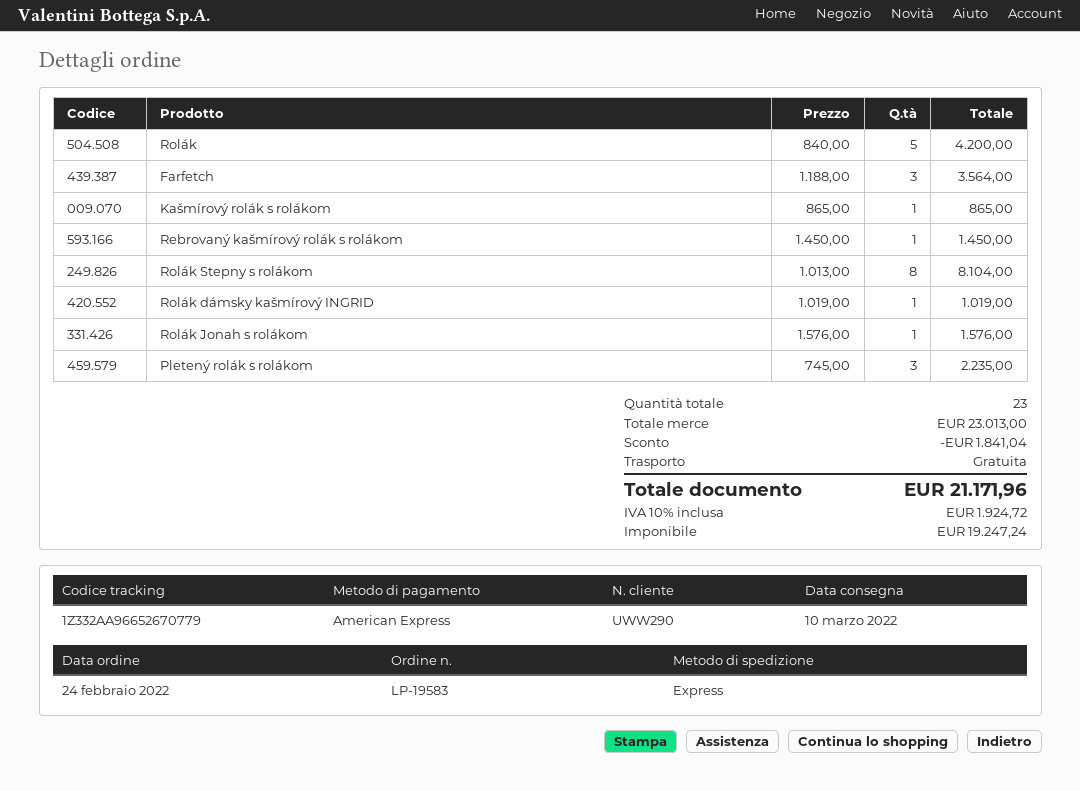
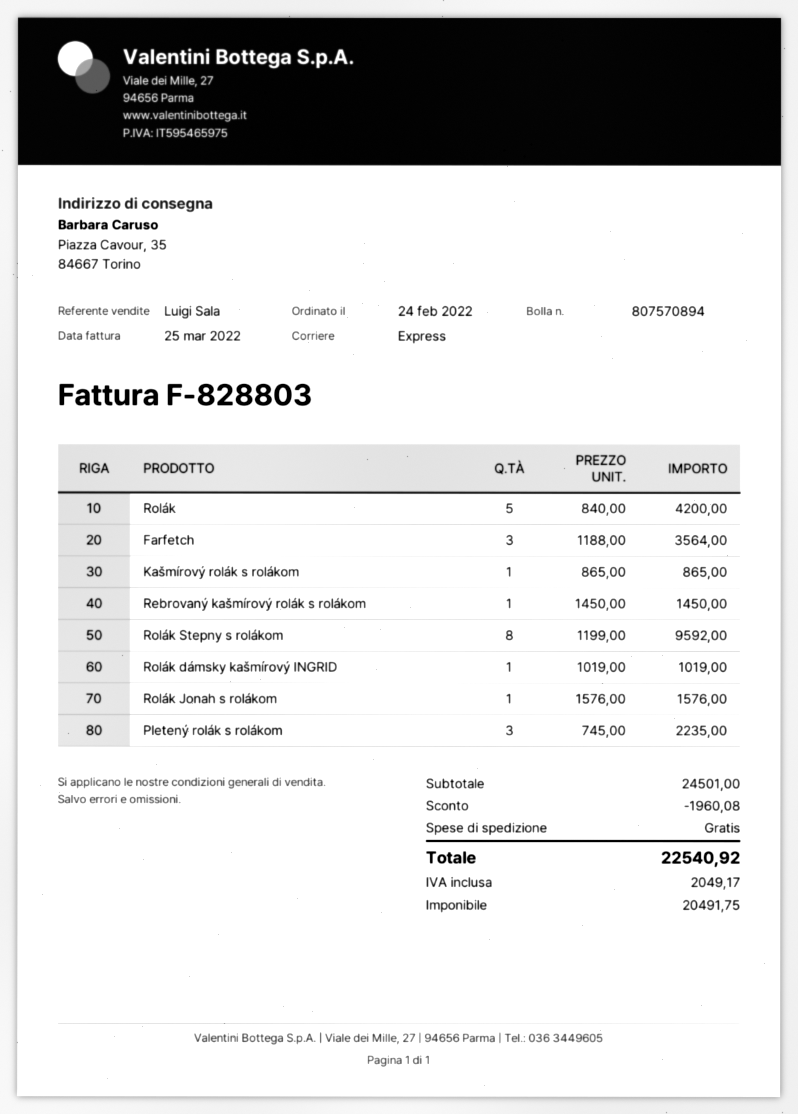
Rolák Stepny s rolákom: 8 x 1013.00 = 8104.00 -> 8 x 1199.00 = 9592.00
subtotal: 23013.00 -> 24501.00
discount: 1841.04 -> 1960.08
net: 19247.24 -> 20491.75
tax: 1924.72 -> 2049.17
total: 21171.96 -> 22540.92

